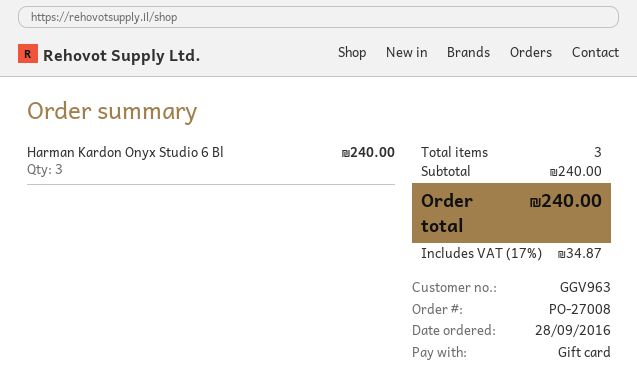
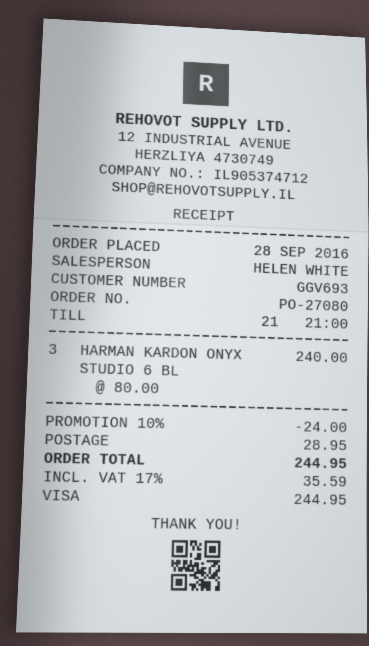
order number: PO-27008 -> PO-27080
customer number: GGV963 -> GGV693
payment method: gift card -> Visa
discount: none -> 10% = 24.00
shipping: none -> 28.95
tax: 17% = 34.87 -> 17% = 35.59
total: 240.00 -> 244.95

